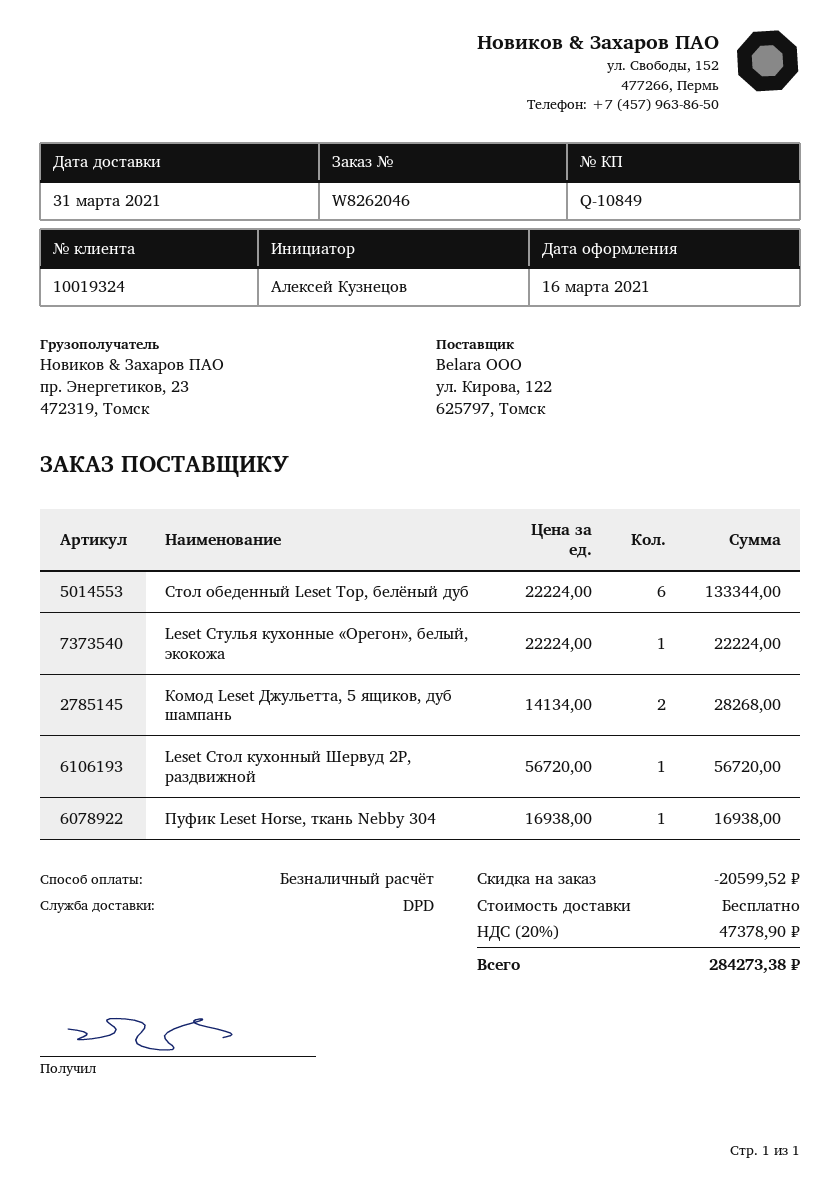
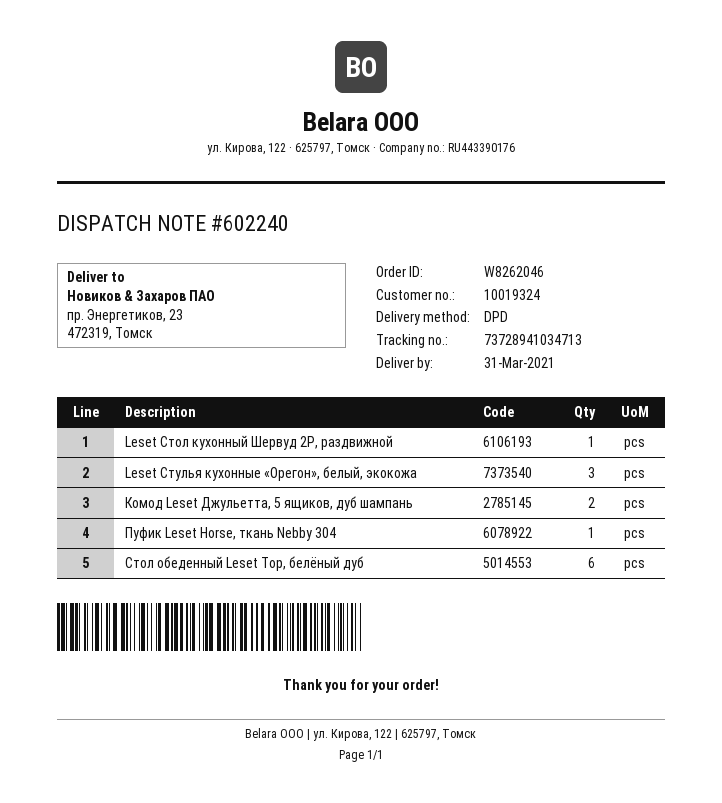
Leset Стулья кухонные «Орегон», белый, экокожа: 1 -> 3

